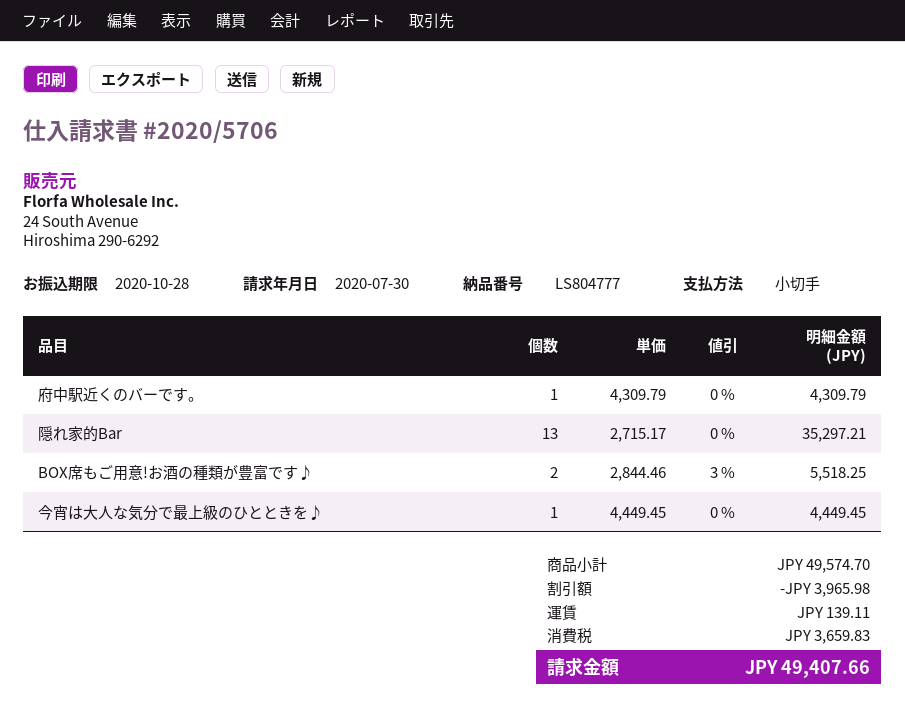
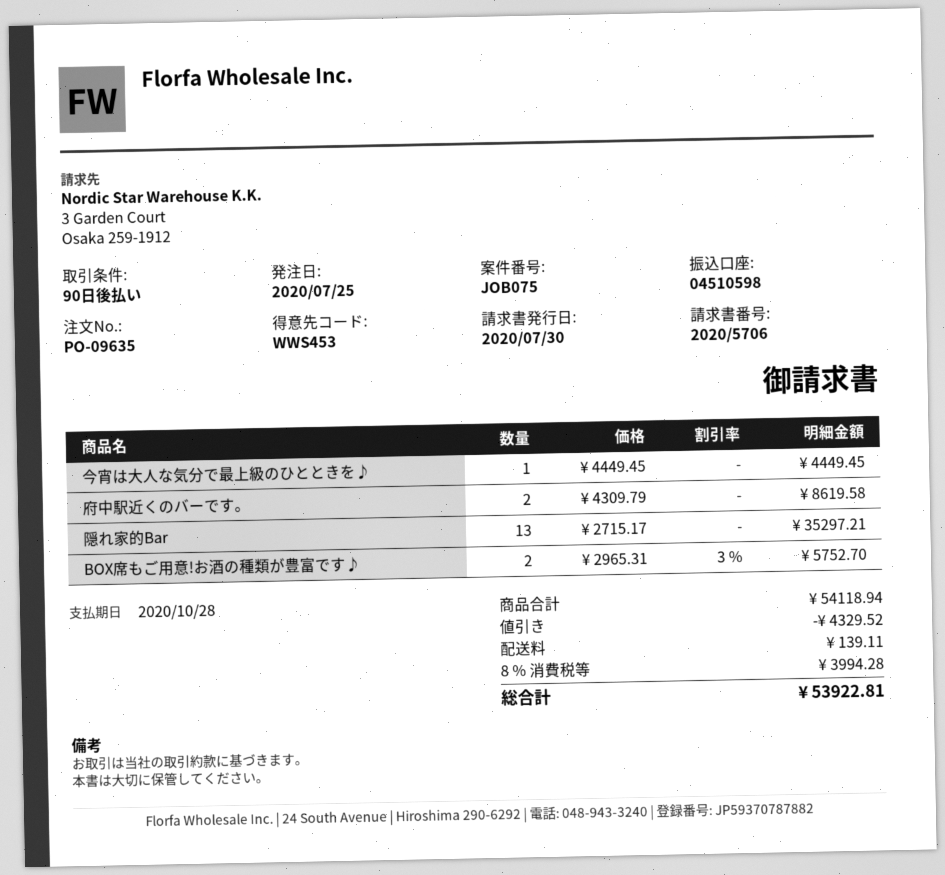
府中駅近くのバーです。: 1 x 4309.79 = 4309.79 -> 2 x 4309.79 = 8619.58
BOX席もご用意!お酒の種類が豊富です♪: 2 x 2844.46 - 3% = 5518.25 -> 2 x 2965.31 - 3% = 5752.70
subtotal: 49574.70 -> 54118.94
discount: 3965.98 -> 4329.52
tax: 3659.83 -> 3994.28
total: 49407.66 -> 53922.81

